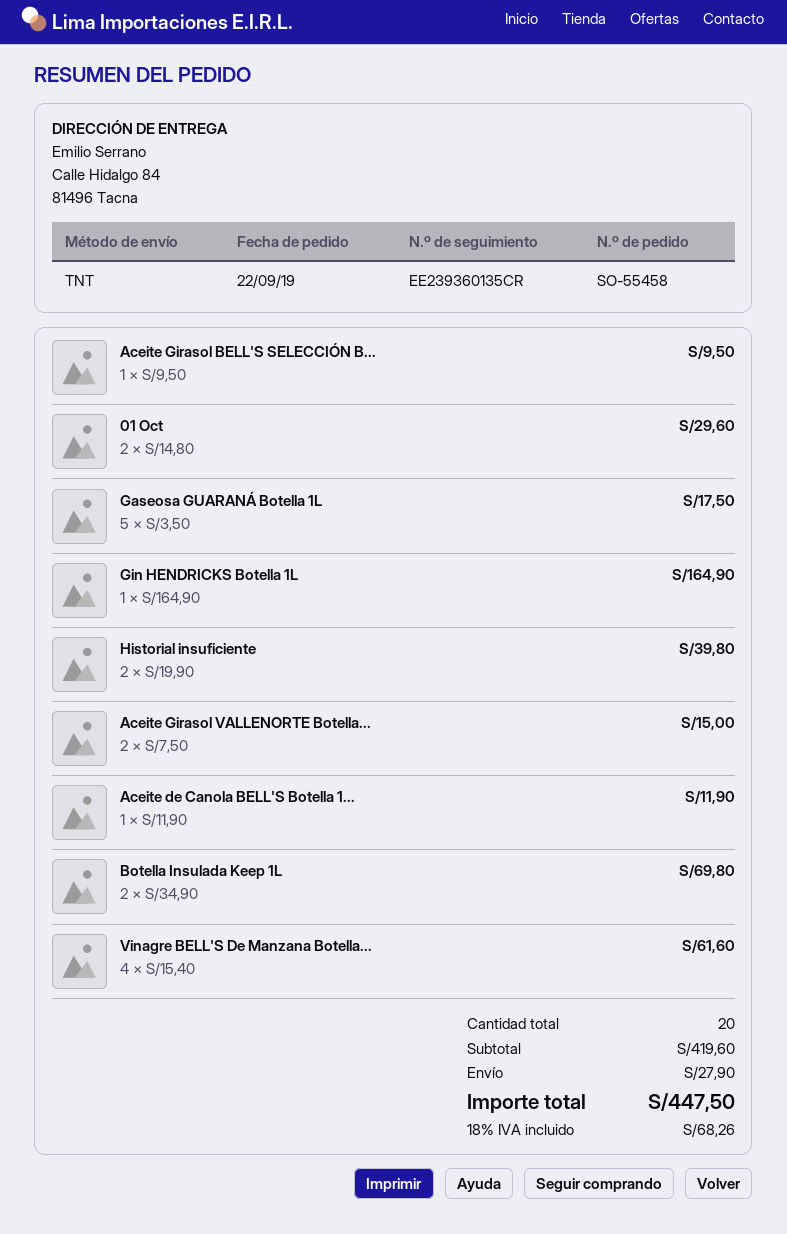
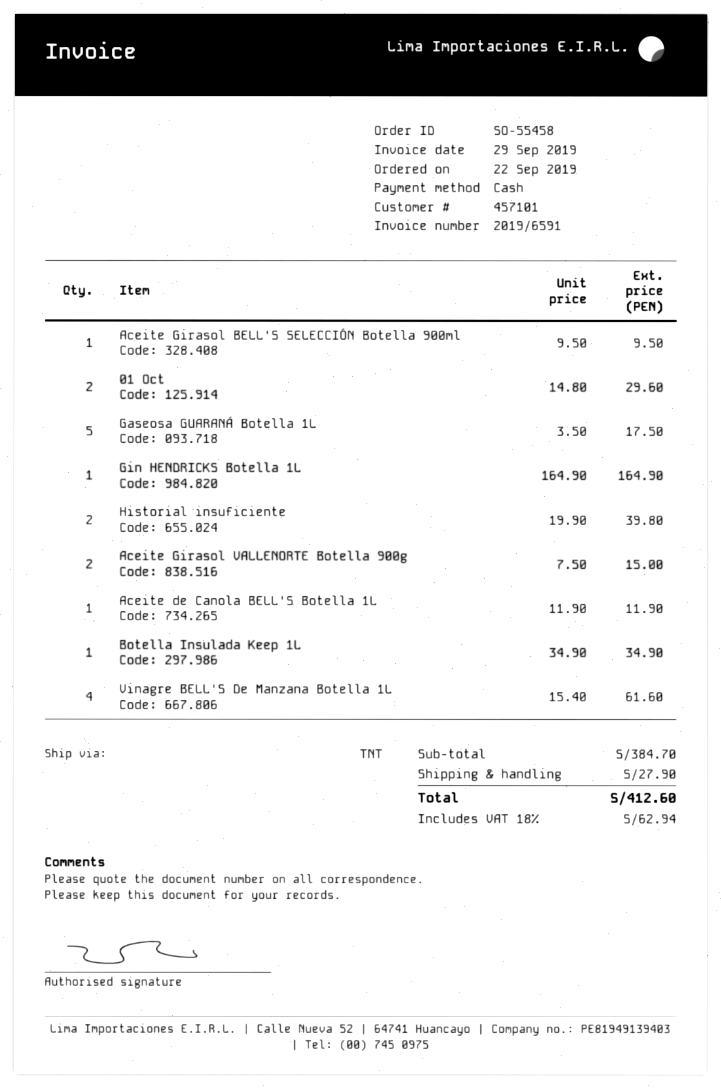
Botella Insulada Keep 1L: 2 x 34.90 = 69.80 -> 1 x 34.90 = 34.90
subtotal: 419.60 -> 384.70
tax: 18% = 68.26 -> 18% = 62.94
total: 447.50 -> 412.60

